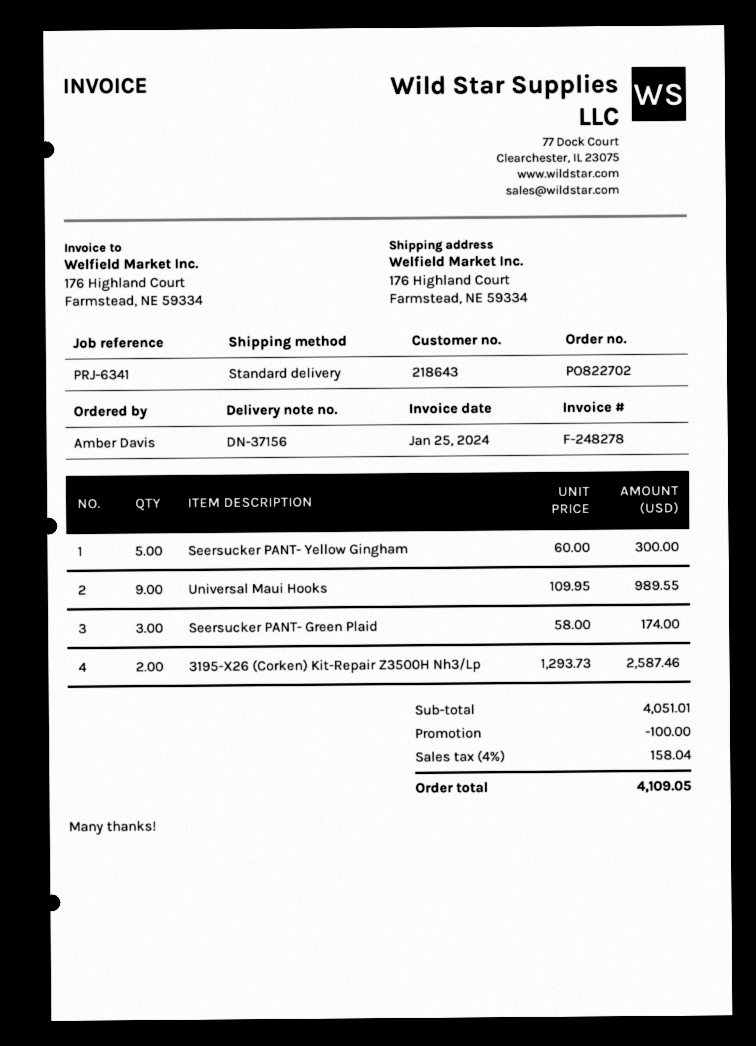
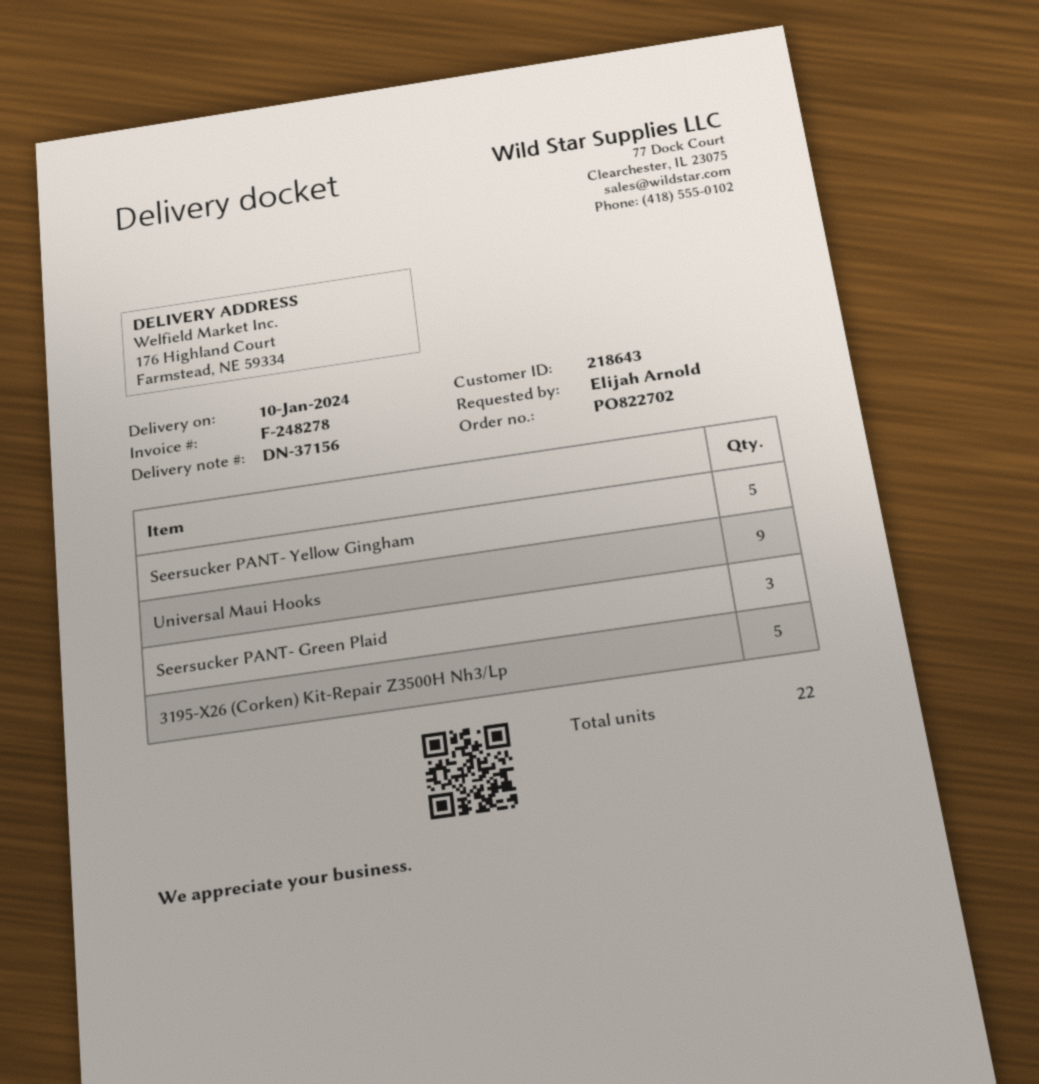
ordered by: Amber Davis -> Elijah Arnold
3195-X26 (Corken) Kit-Repair Z3500H Nh3/Lp: 2 -> 5

